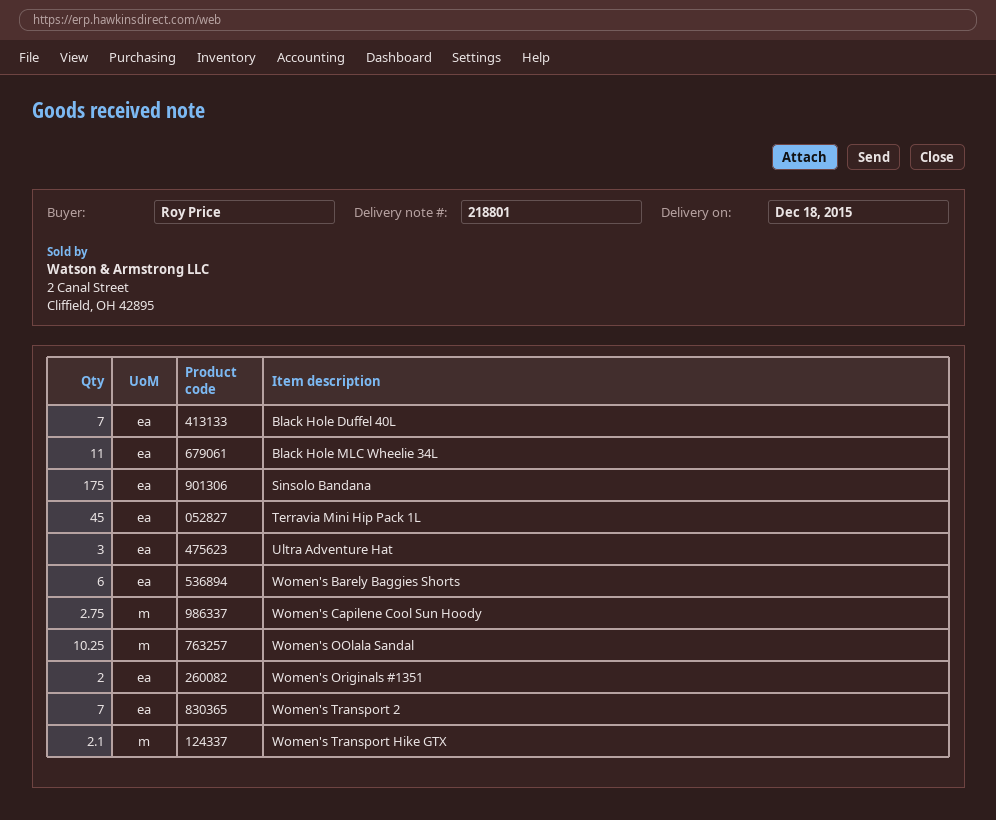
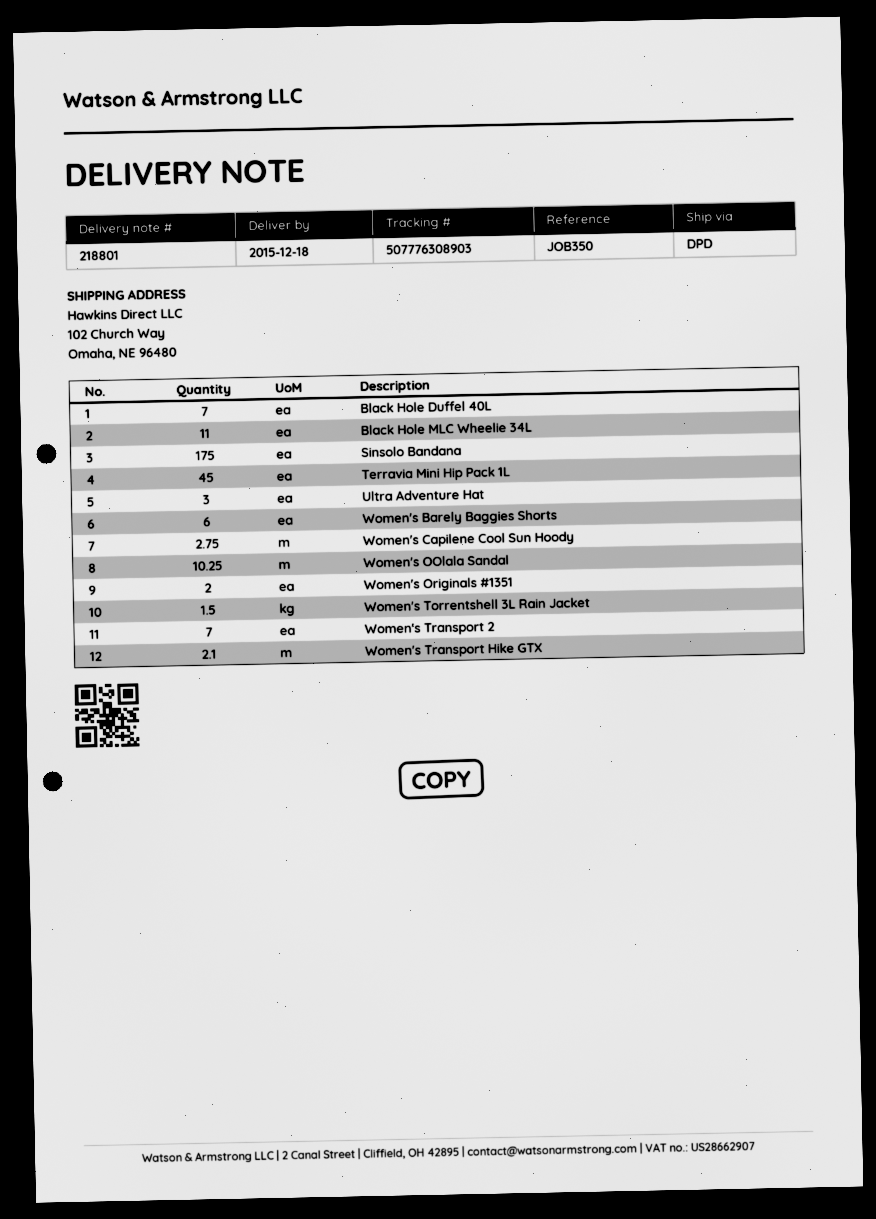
Women's Torrentshell 3L Rain Jacket: none -> 1.5

